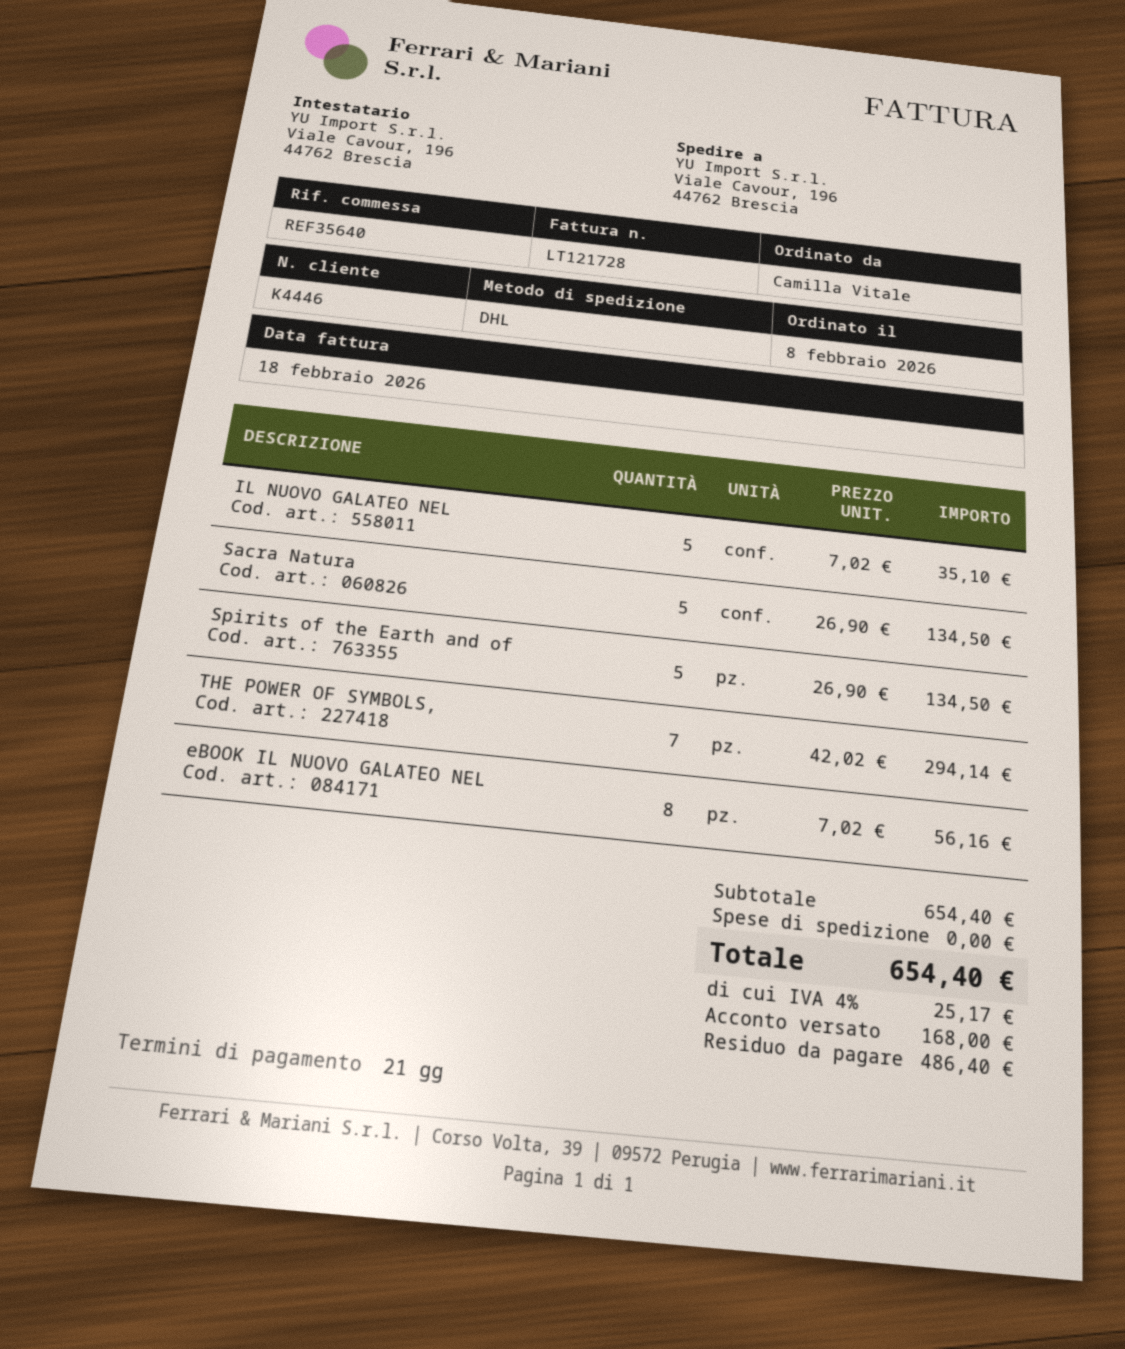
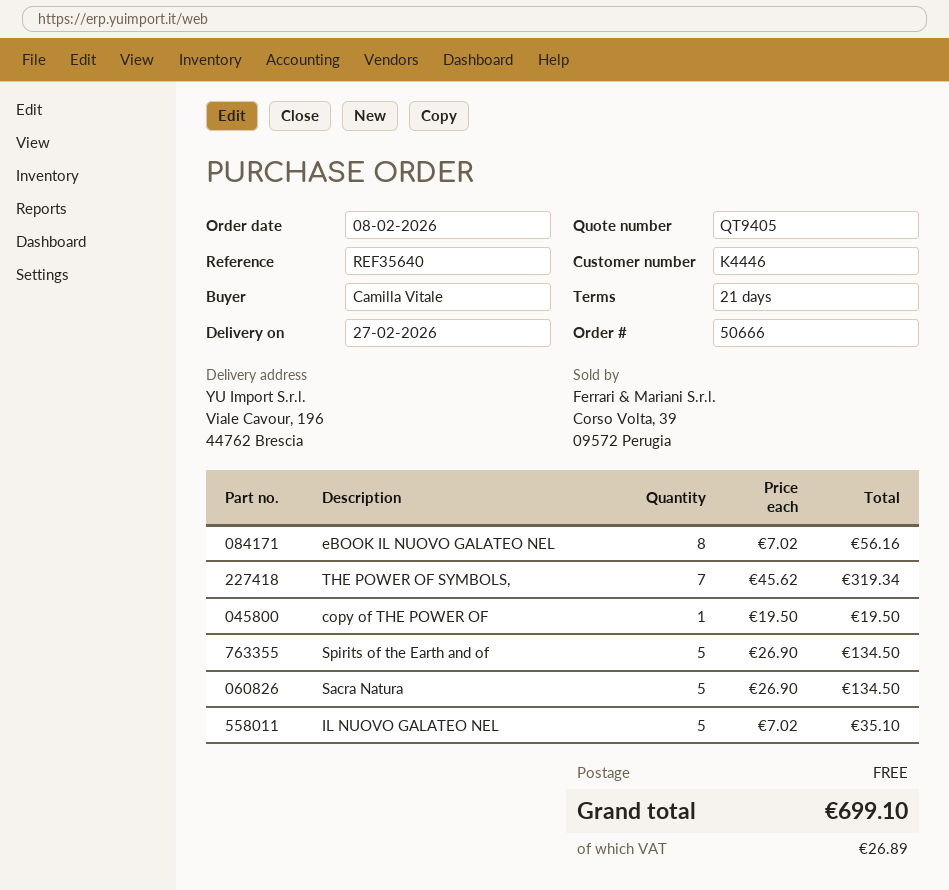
THE POWER OF SYMBOLS,: 7 x 42.02 = 294.14 -> 7 x 45.62 = 319.34
copy of THE POWER OF: none -> 1 x 19.50 = 19.50
tax: 25.17 -> 26.89
total: 654.40 -> 699.10

